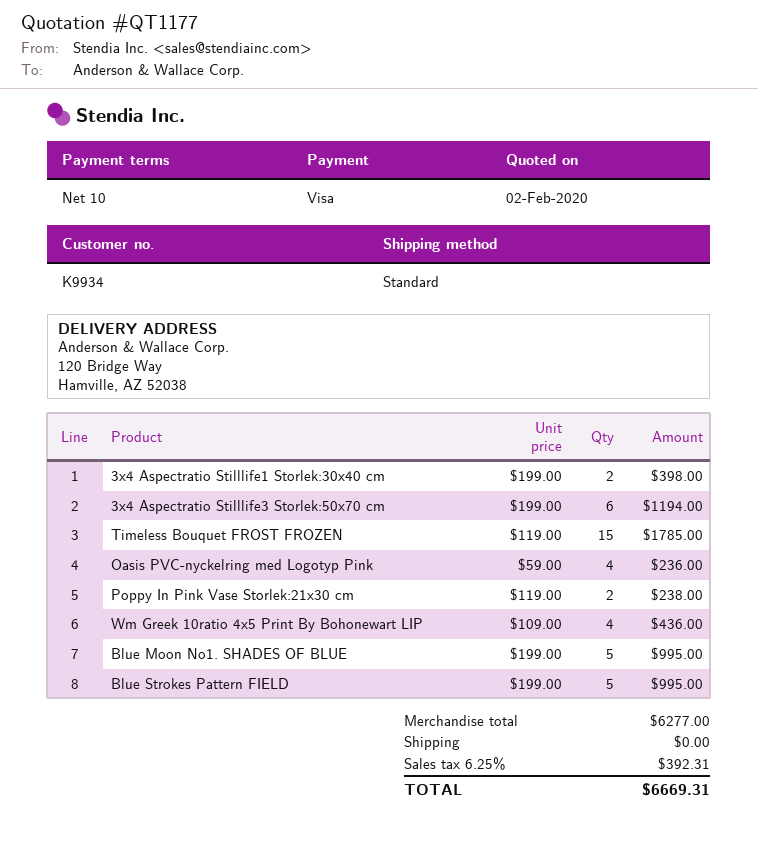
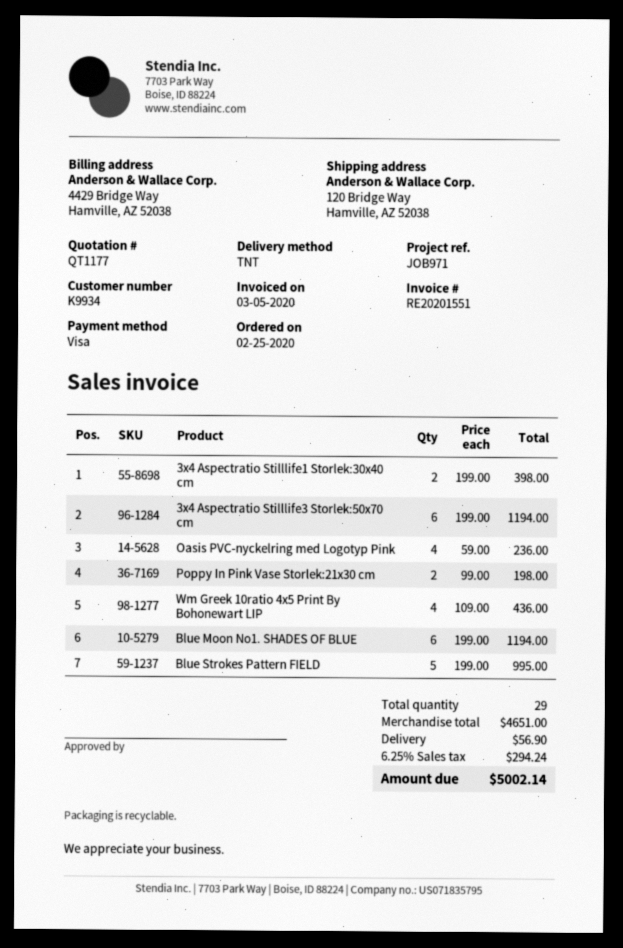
shipping method: standard -> TNT
Timeless Bouquet FROST FROZEN: 15 x 119.00 = 1785.00 -> none
Poppy In Pink Vase Storlek:21x30 cm: 2 x 119.00 = 238.00 -> 2 x 99.00 = 198.00
Blue Moon No1. SHADES OF BLUE: 5 x 199.00 = 995.00 -> 6 x 199.00 = 1194.00
subtotal: 6277.00 -> 4651.00
shipping: 0.00 -> 56.90
tax: 6.25% = 392.31 -> 6.25% = 294.24
total: 6669.31 -> 5002.14

